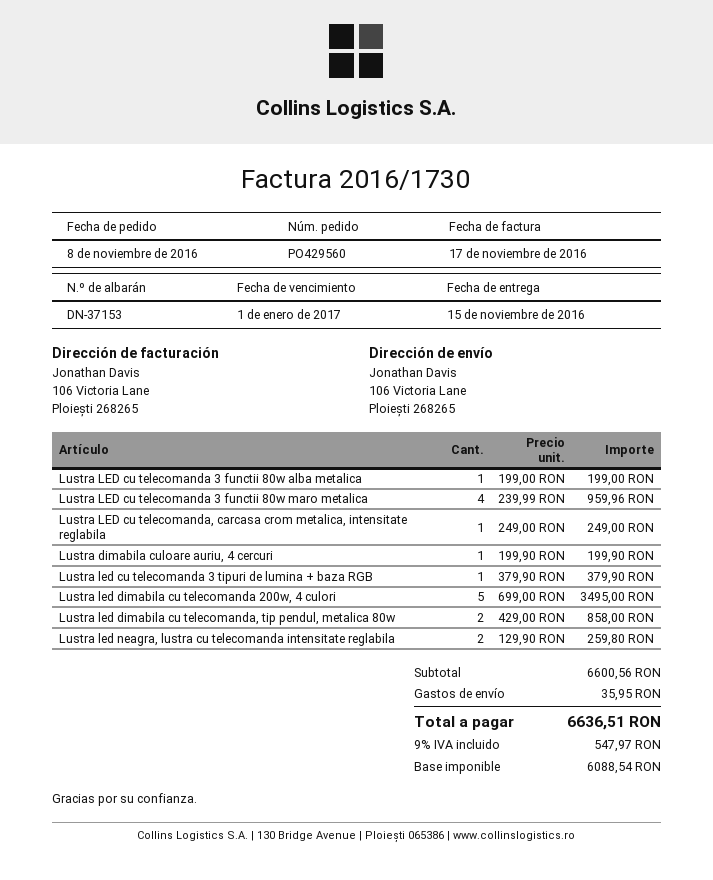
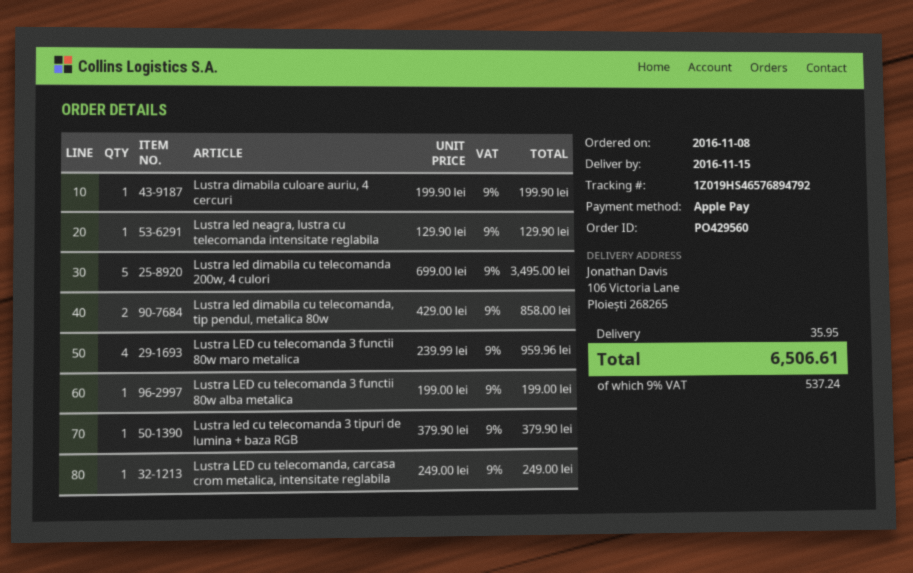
Lustra led neagra, lustra cu telecomanda intensitate reglabila: 2 x 129.90 = 259.80 -> 1 x 129.90 = 129.90
tax: 9% = 547.97 -> 9% = 537.24
total: 6636.51 -> 6506.61

